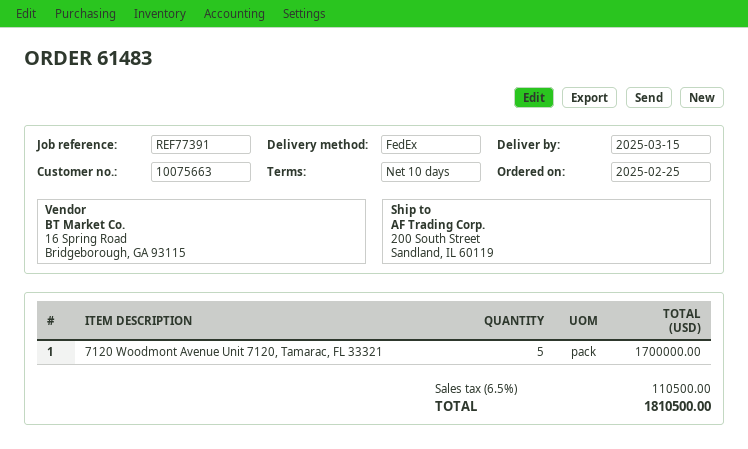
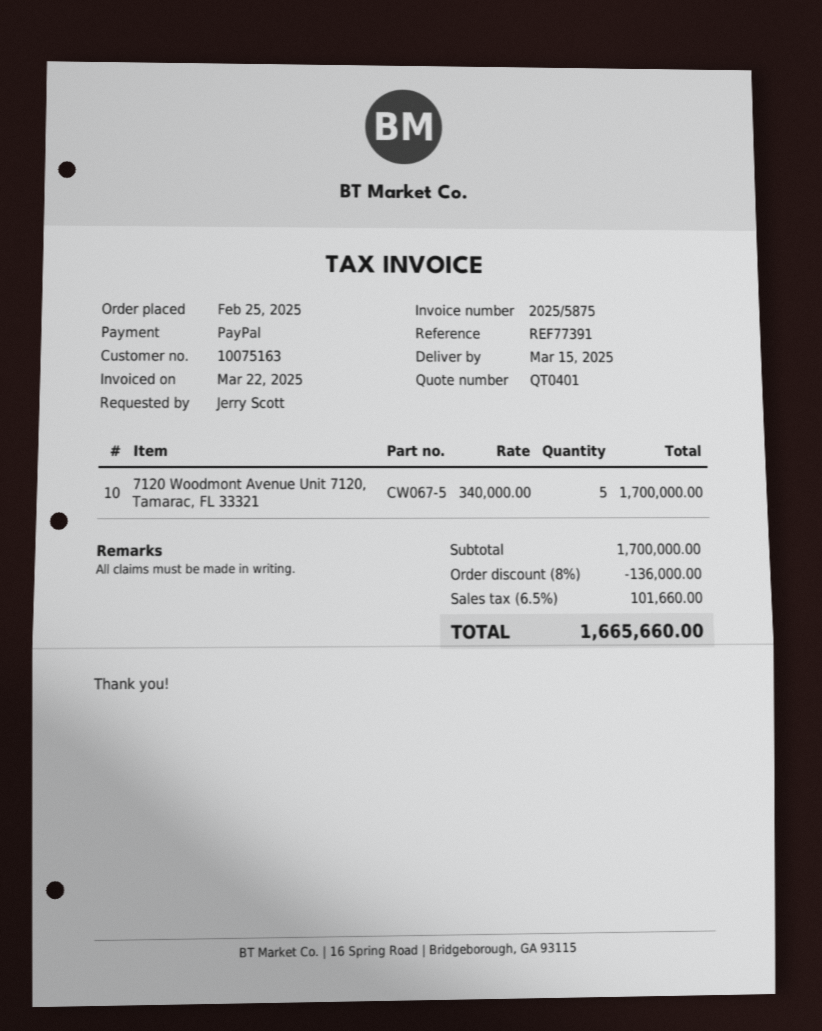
customer number: 10075663 -> 10075163
discount: none -> 8% = 136000.00
tax: 6.5% = 110500.00 -> 6.5% = 101660.00
total: 1810500.00 -> 1665660.00

